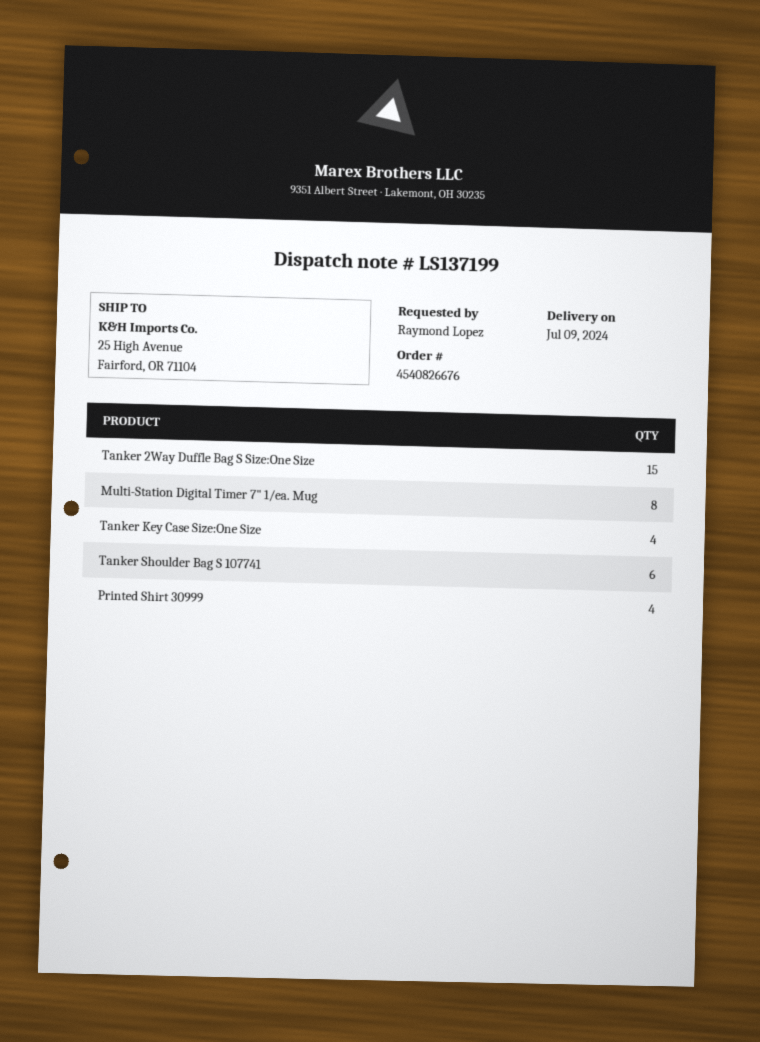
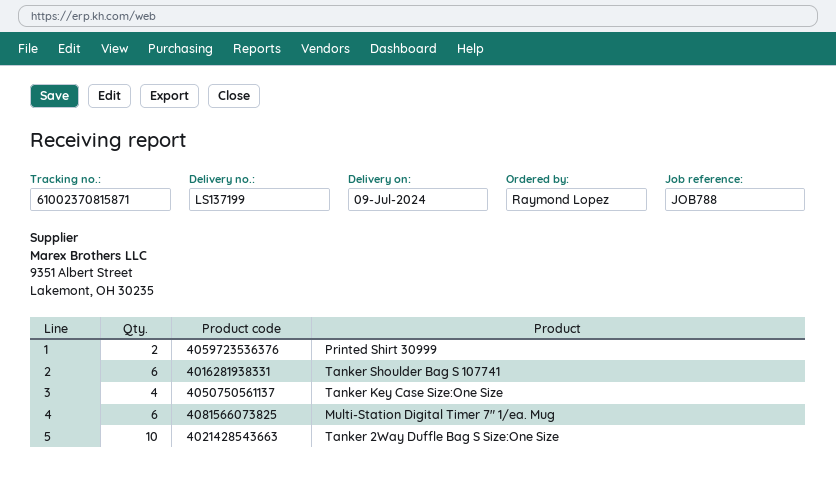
Tanker 2Way Duffle Bag S Size:One Size: 15 -> 10
Multi-Station Digital Timer 7" 1/ea. Mug: 8 -> 6
Printed Shirt 30999: 4 -> 2

